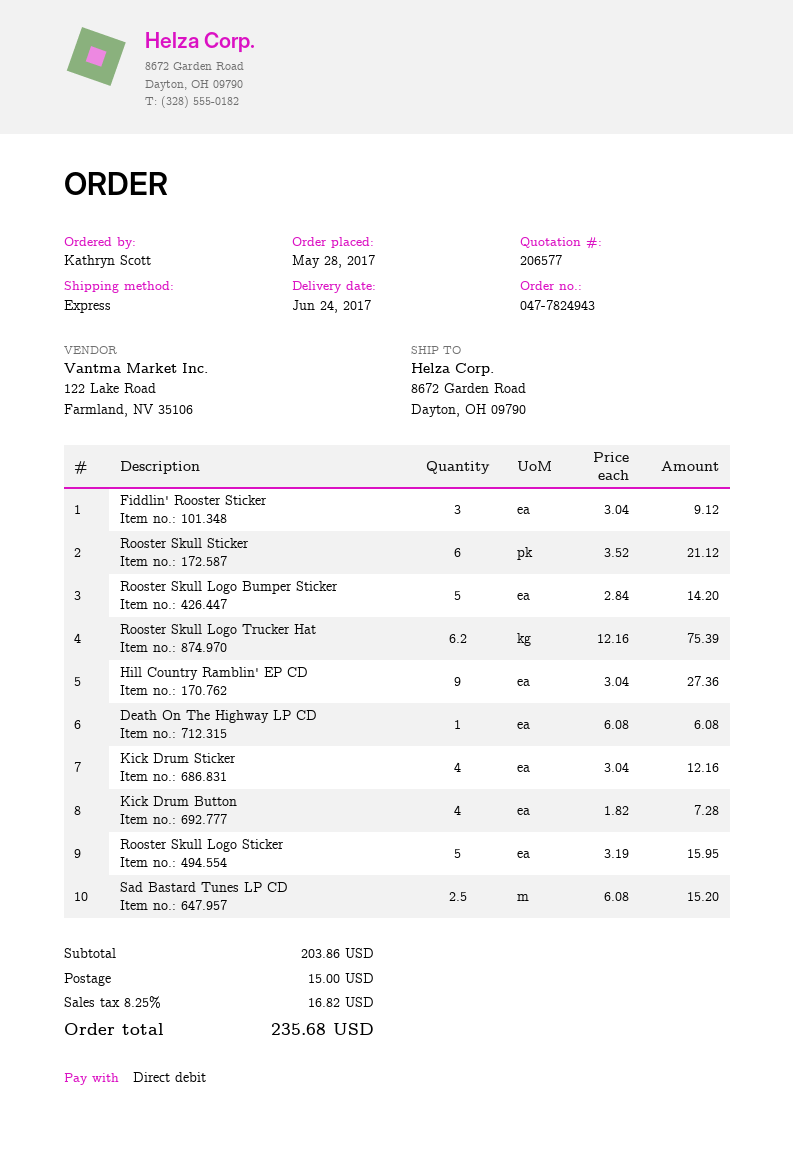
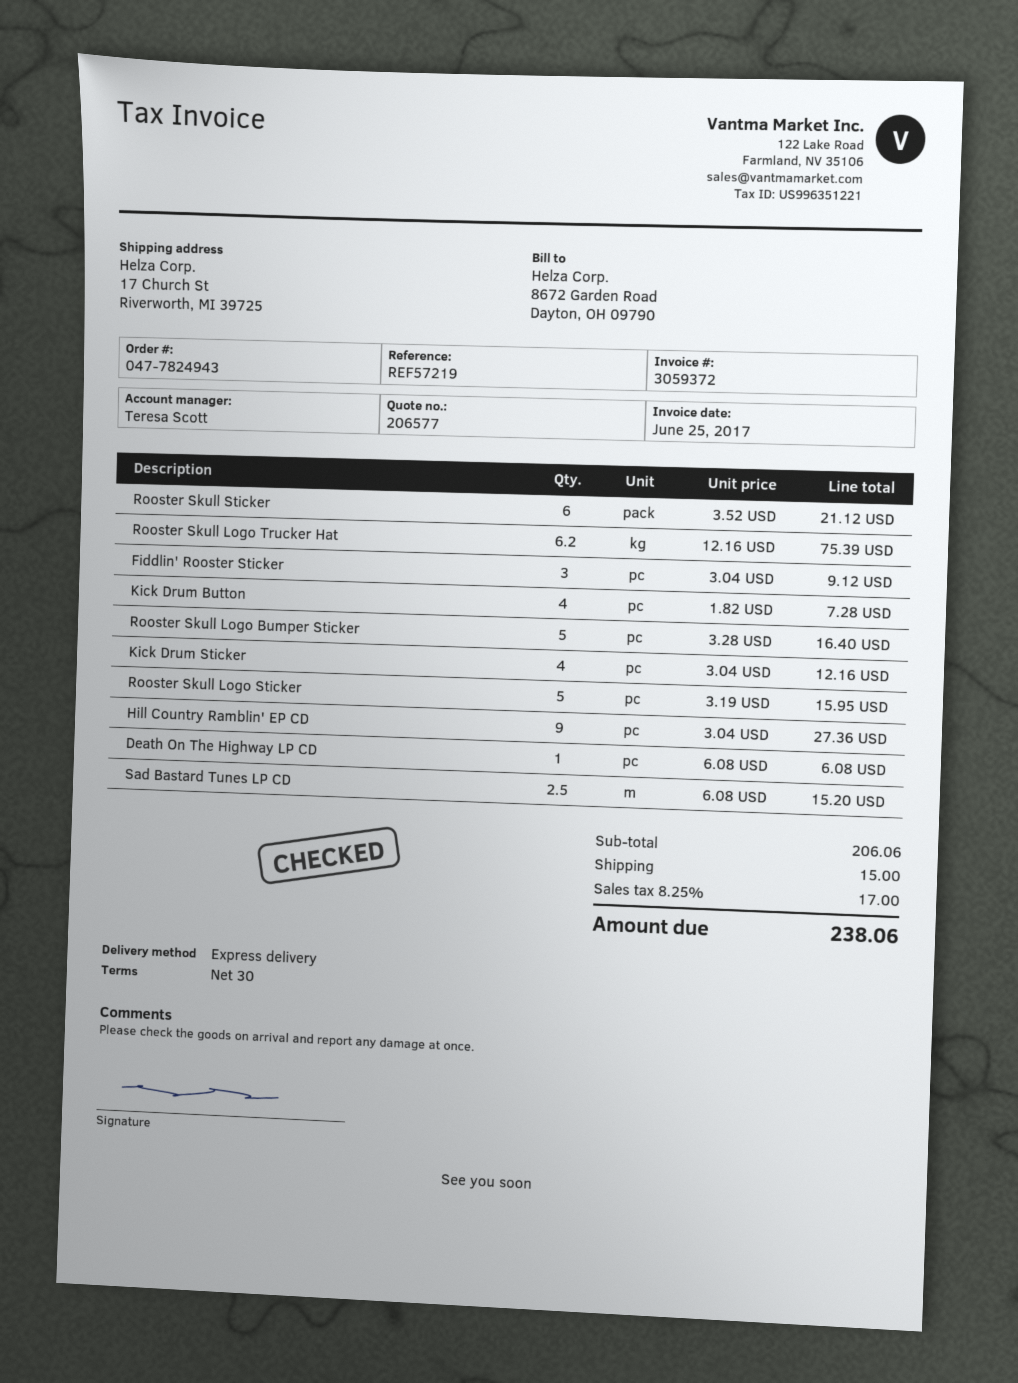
ship to: 8672 Garden Road, Dayton, OH 09790 -> 17 Church St, Riverworth, MI 39725
Rooster Skull Logo Bumper Sticker: 5 x 2.84 = 14.20 -> 5 x 3.28 = 16.40
subtotal: 203.86 -> 206.06
tax: 8.25% = 16.82 -> 8.25% = 17.00
total: 235.68 -> 238.06

